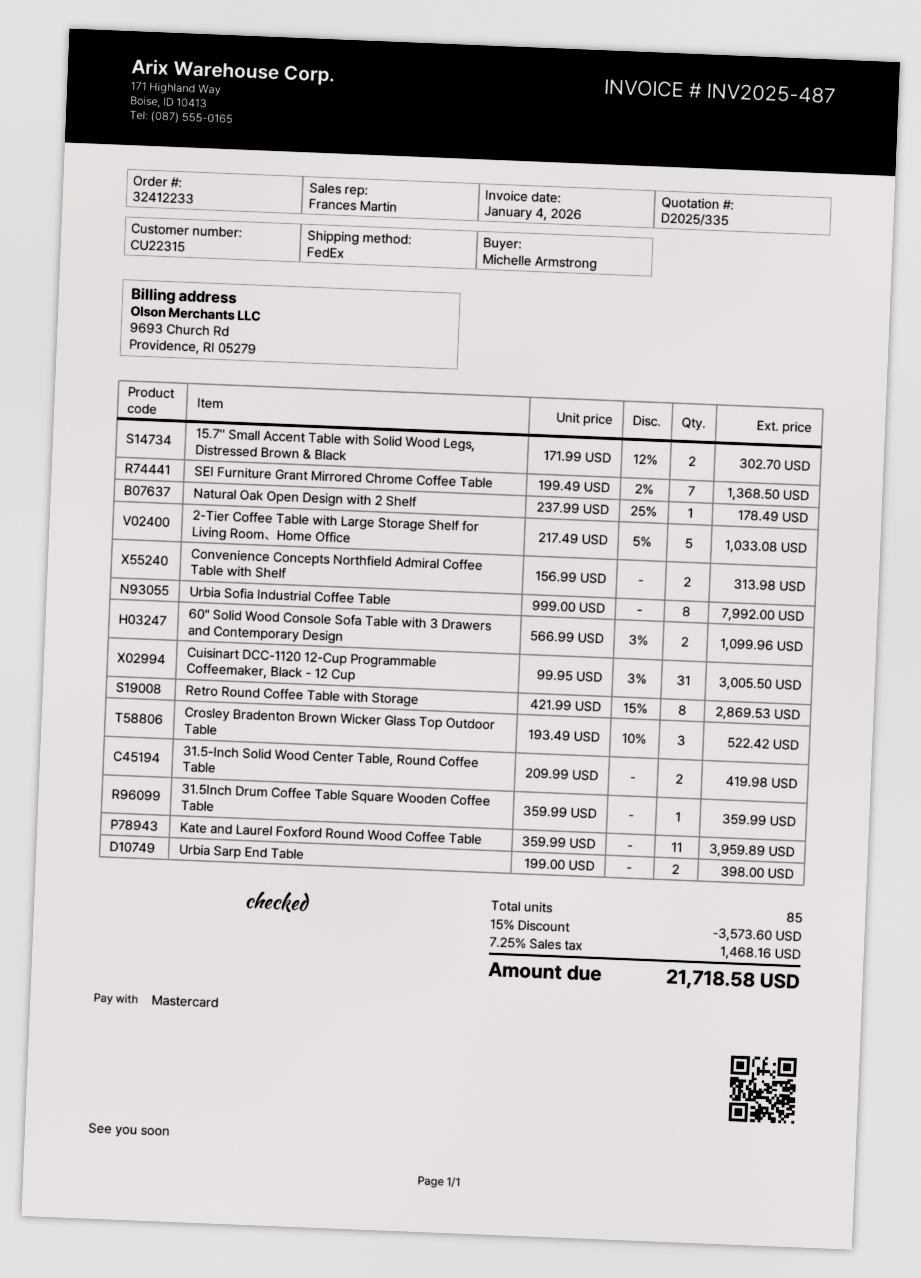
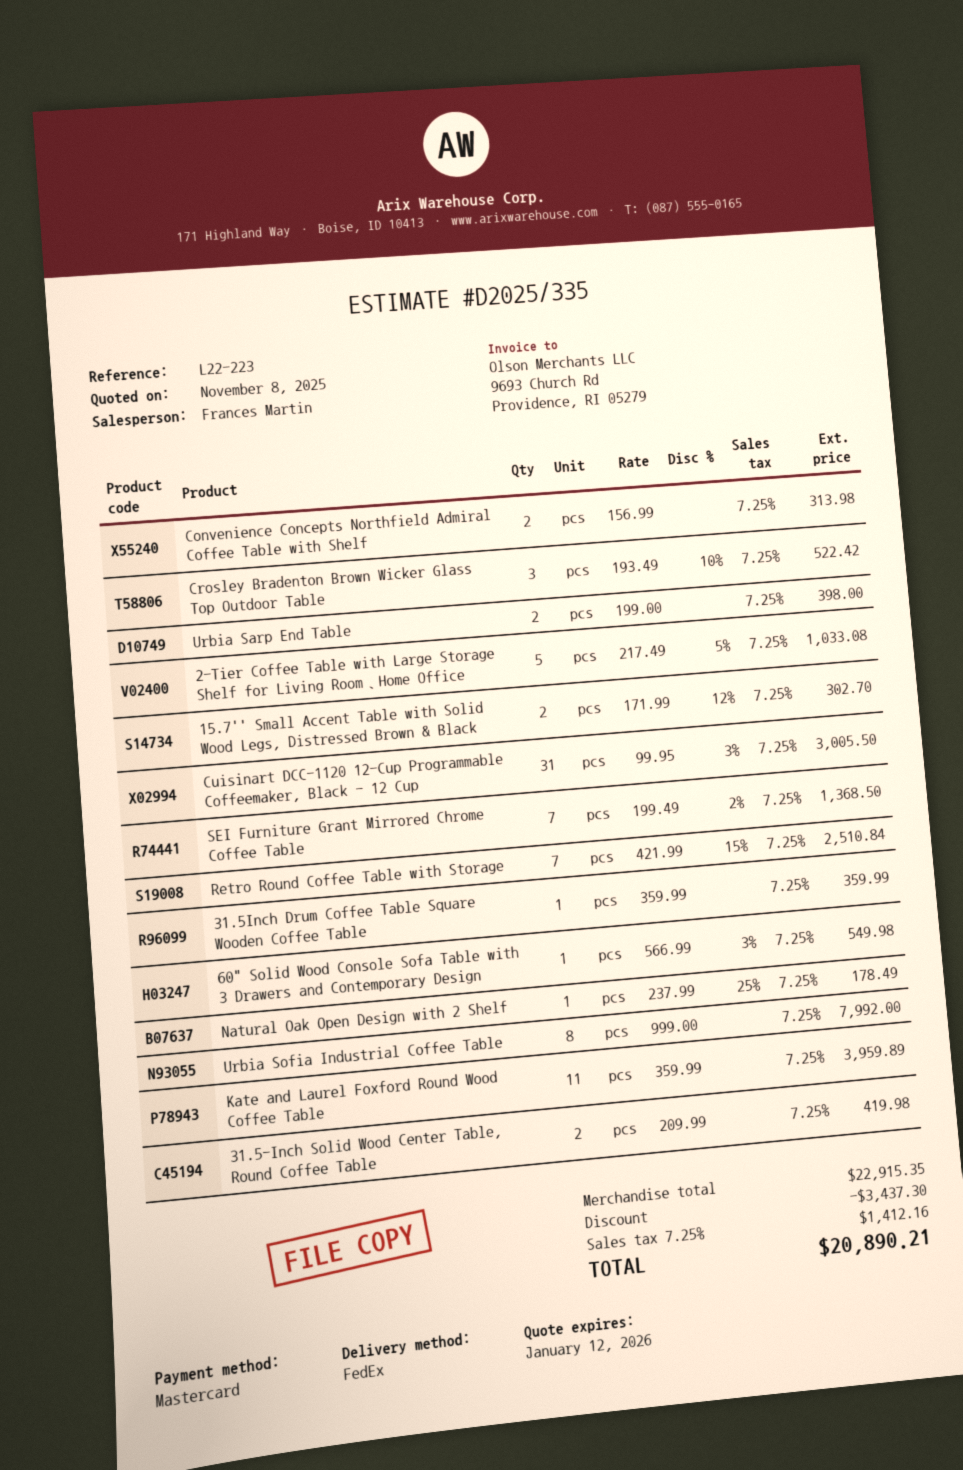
60" Solid Wood Console Sofa Table with 3 Drawers and Contemporary Design: 2 x 566.99 - 3% = 1099.96 -> 1 x 566.99 - 3% = 549.98
Retro Round Coffee Table with Storage: 8 x 421.99 - 15% = 2869.53 -> 7 x 421.99 - 15% = 2510.84
discount: 3573.60 -> 3437.30
tax: 7.25% = 1468.16 -> 7.25% = 1412.16
total: 21718.58 -> 20890.21

